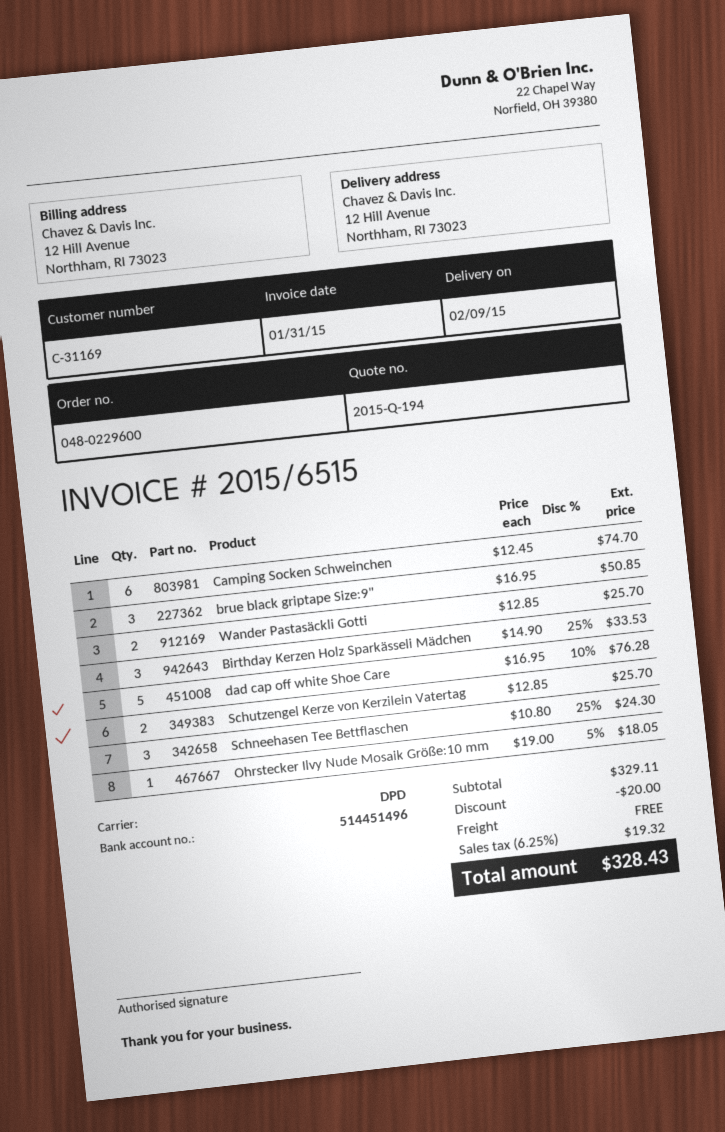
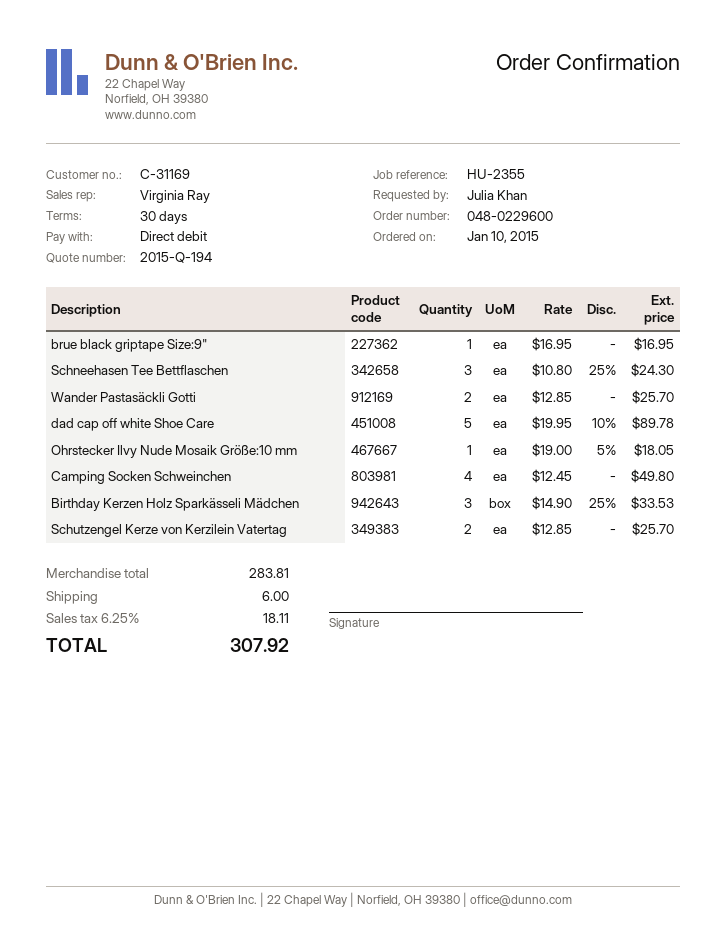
Camping Socken Schweinchen: 6 x 12.45 = 74.70 -> 4 x 12.45 = 49.80
brue black griptape Size:9": 3 x 16.95 = 50.85 -> 1 x 16.95 = 16.95
dad cap off white Shoe Care: 5 x 16.95 - 10% = 76.28 -> 5 x 19.95 - 10% = 89.78
subtotal: 329.11 -> 283.81
discount: 20.00 -> none
shipping: 0.00 -> 6.00
tax: 6.25% = 19.32 -> 6.25% = 18.11
total: 328.43 -> 307.92

